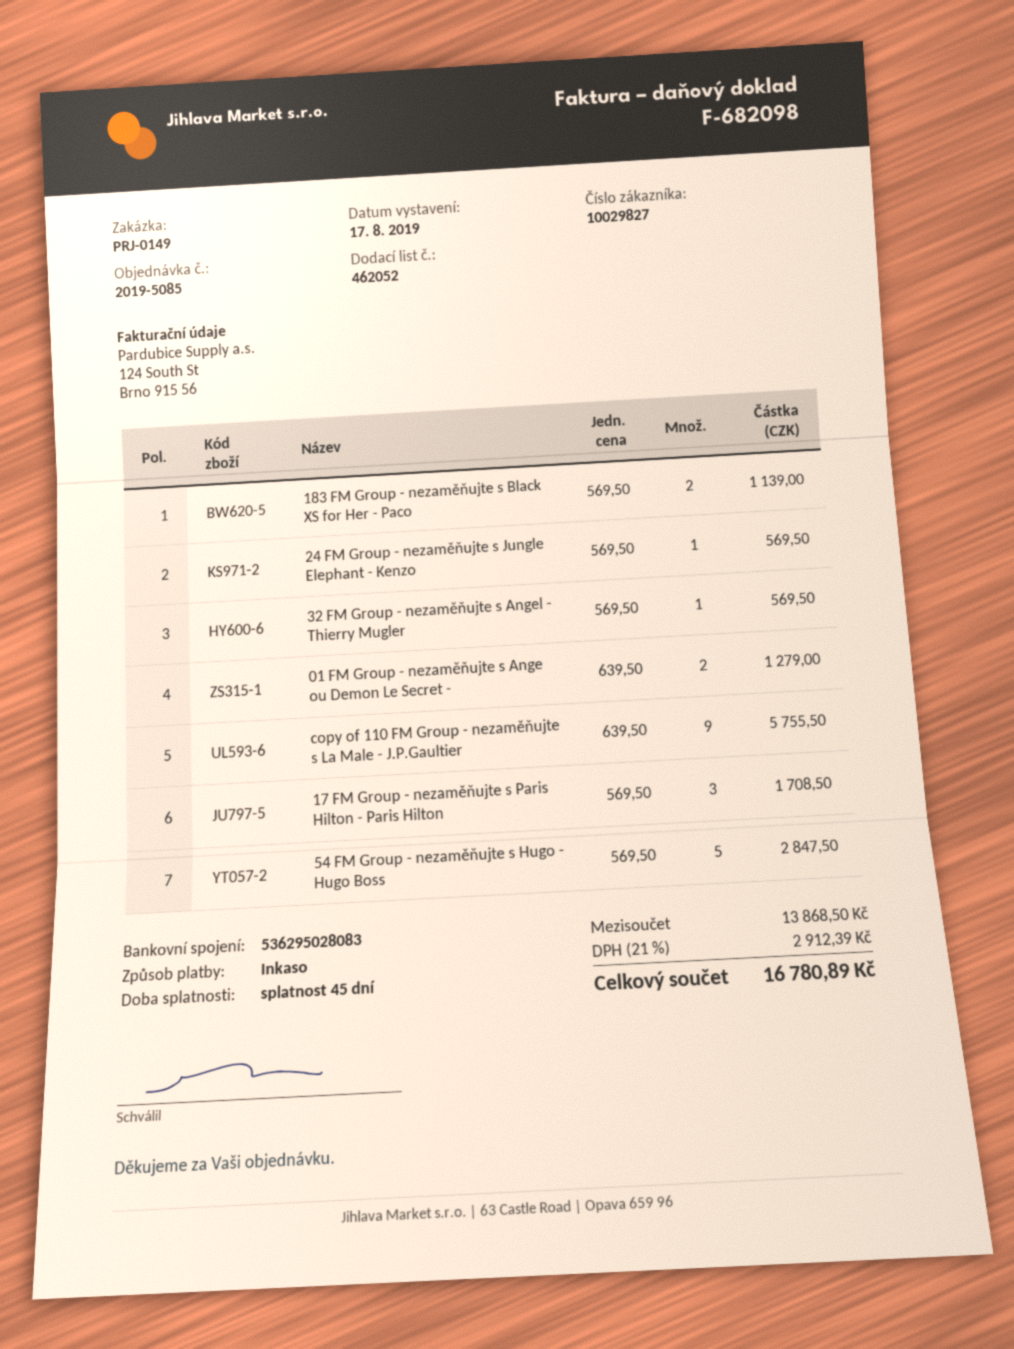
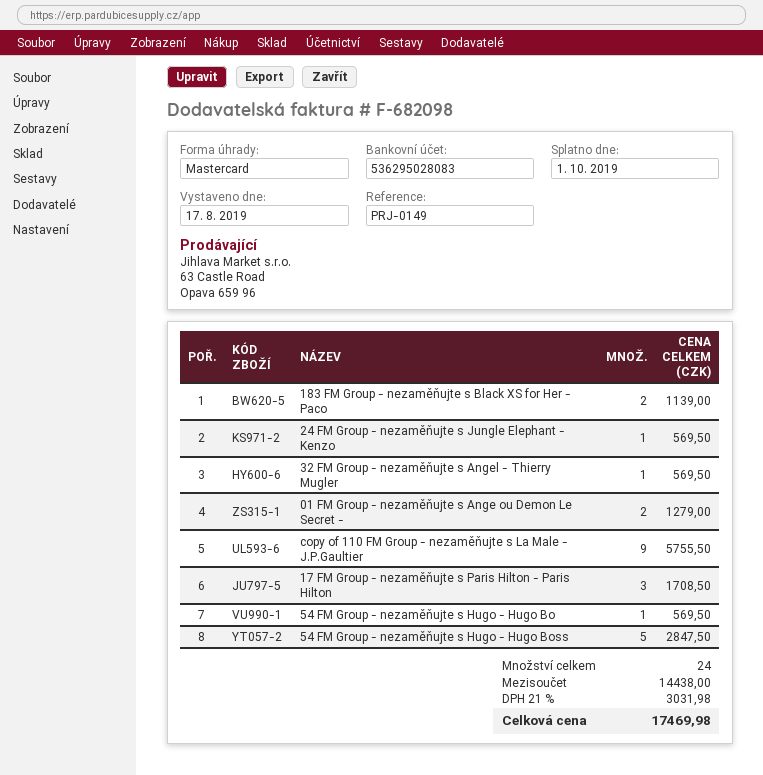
payment method: direct debit -> Mastercard
54 FM Group - nezaměňujte s Hugo - Hugo Bo: none -> 1 for 569.50
subtotal: 13868.50 -> 14438.00
tax: 21% = 2912.39 -> 21% = 3031.98
total: 16780.89 -> 17469.98

